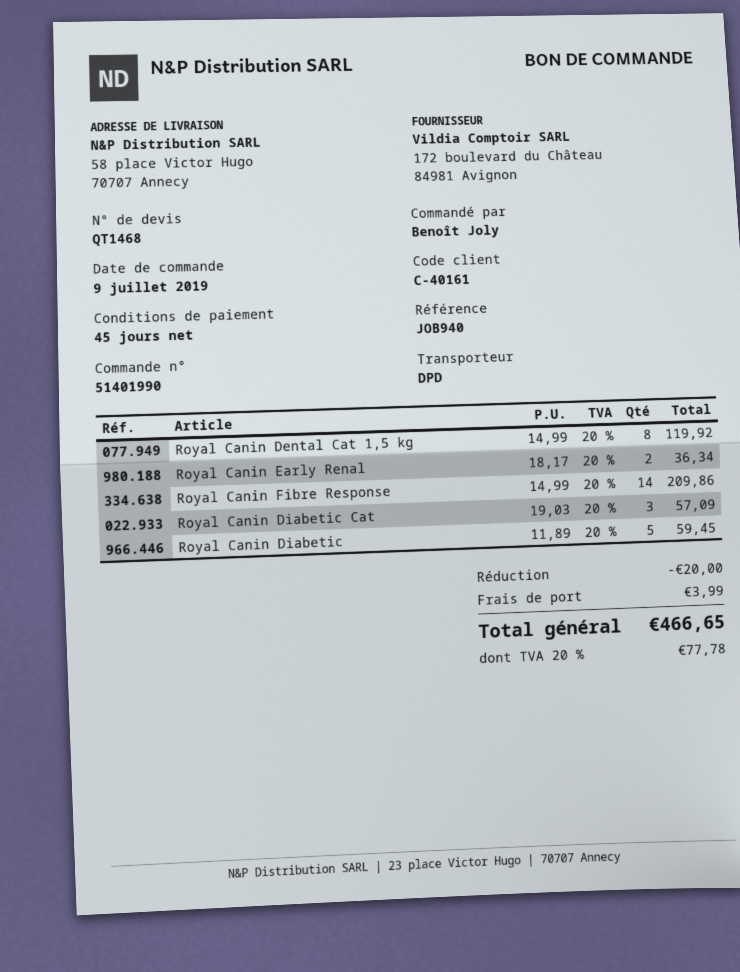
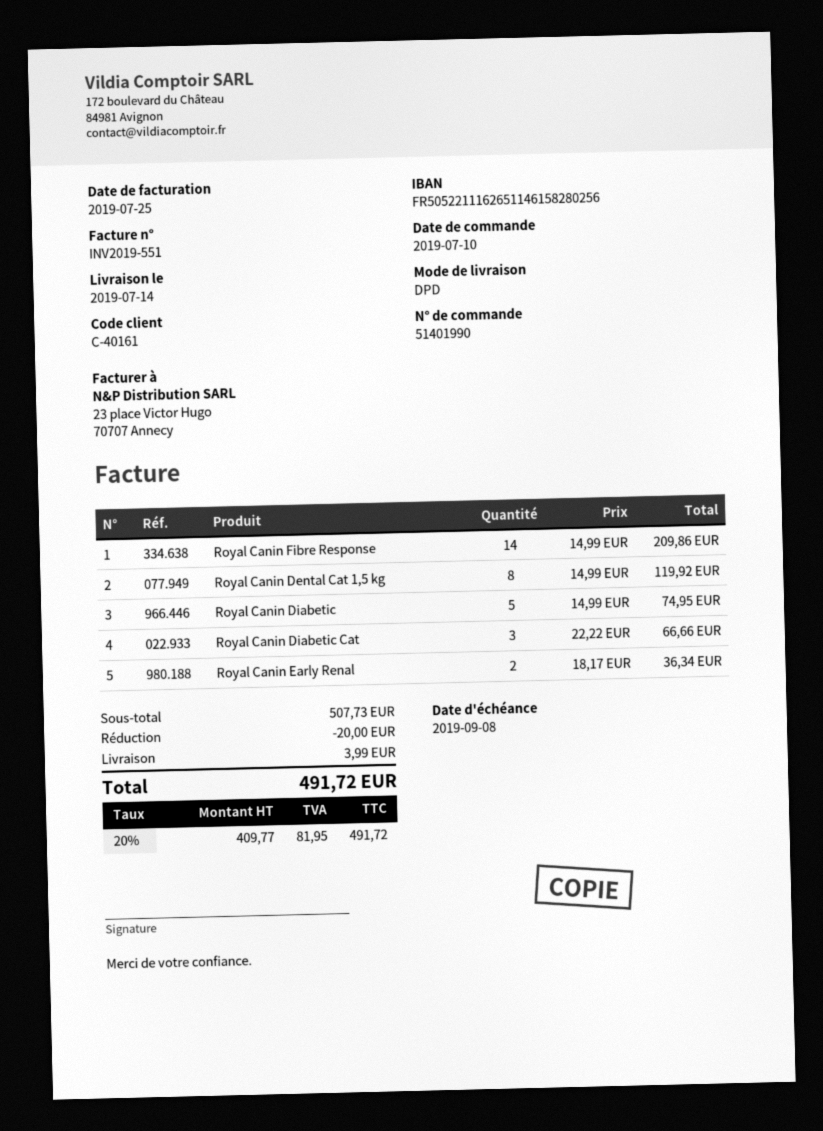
order date: 2019-07-09 -> 2019-07-10
Royal Canin Diabetic Cat: 3 x 19.03 = 57.09 -> 3 x 22.22 = 66.66
Royal Canin Diabetic: 5 x 11.89 = 59.45 -> 5 x 14.99 = 74.95
tax: 20% = 77.78 -> 20% = 81.95
total: 466.65 -> 491.72

